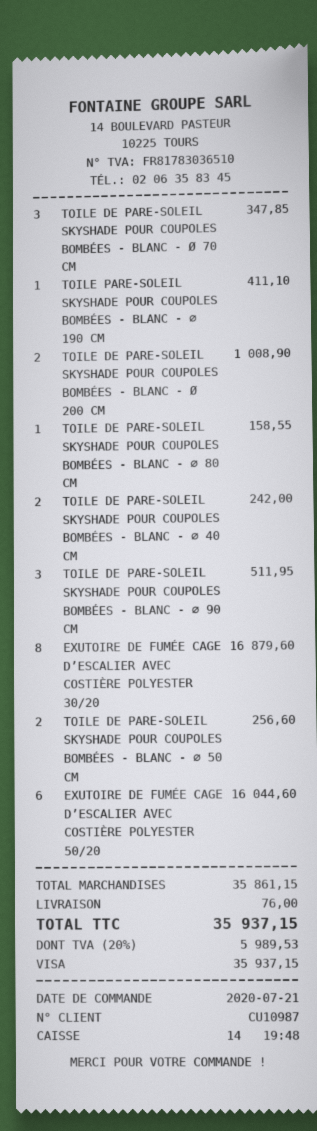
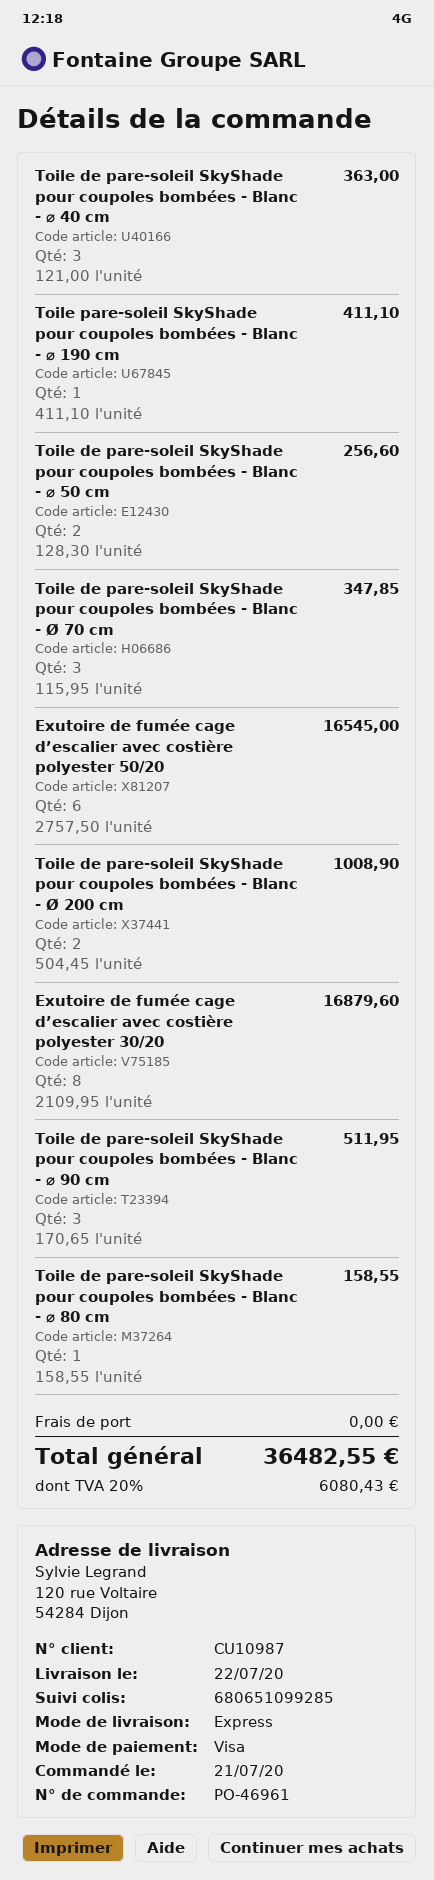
TOILE DE PARE-SOLEIL SKYSHADE POUR COUPOLES BOMBÉES - BLANC - ⌀ 40 CM: 2 for 242.00 -> 3 for 363.00
EXUTOIRE DE FUMÉE CAGE D’ESCALIER AVEC COSTIÈRE POLYESTER 50/20: 6 for 16044.60 -> 6 for 16545.00
shipping: 76.00 -> 0.00
tax: 20% = 5989.53 -> 20% = 6080.43
total: 35937.15 -> 36482.55

